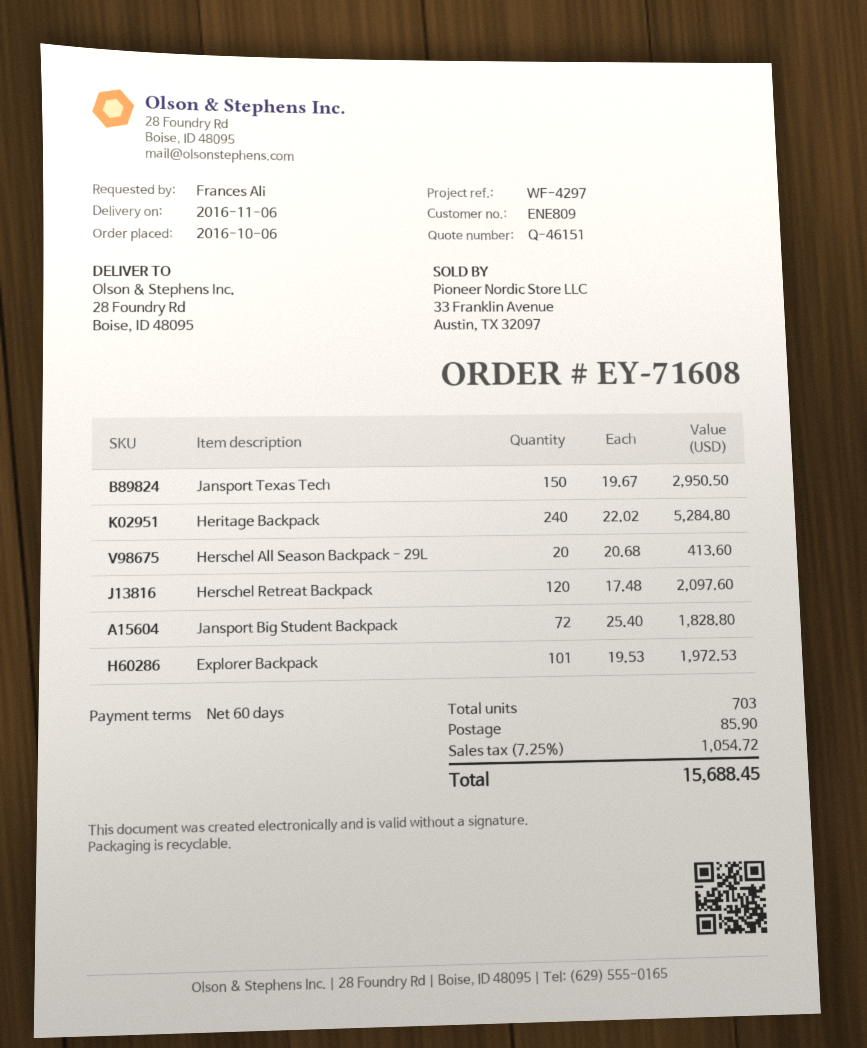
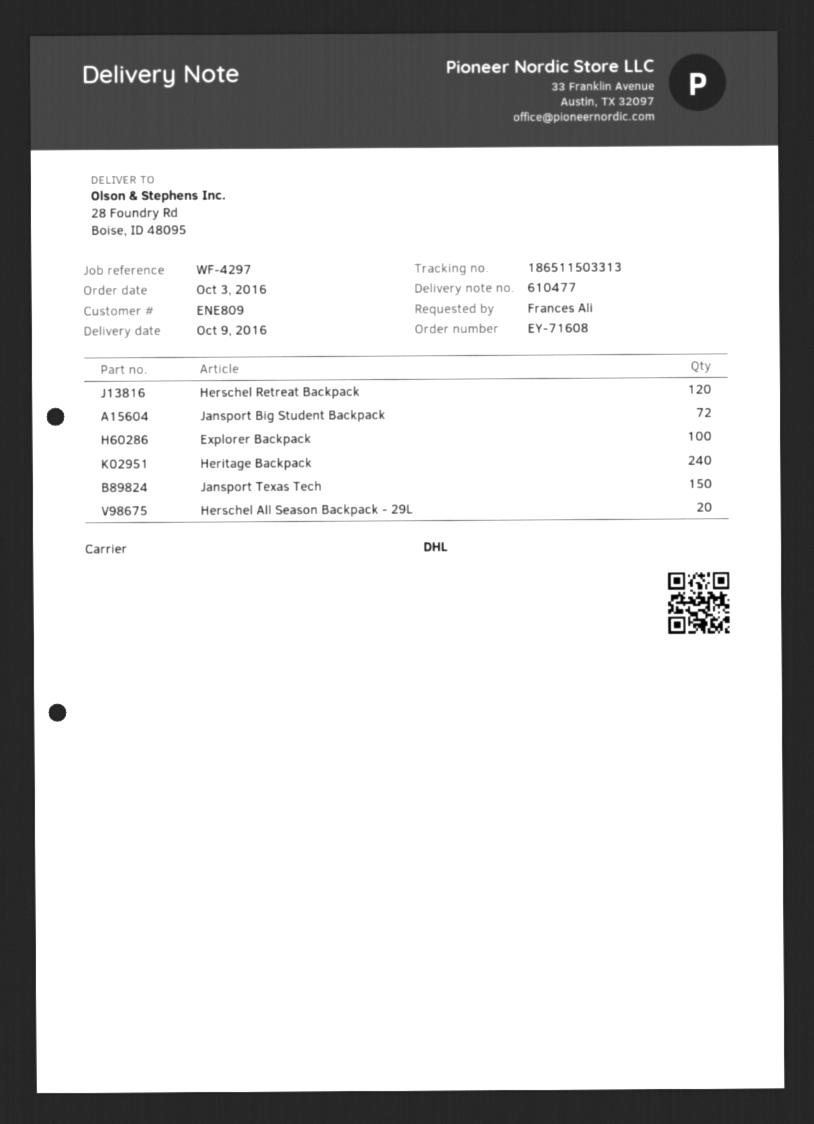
order date: 2016-10-06 -> 2016-10-03
delivery date: 2016-11-06 -> 2016-10-09
Explorer Backpack: 101 -> 100

